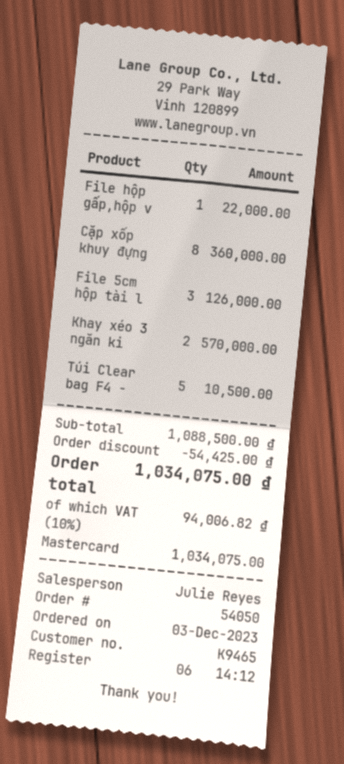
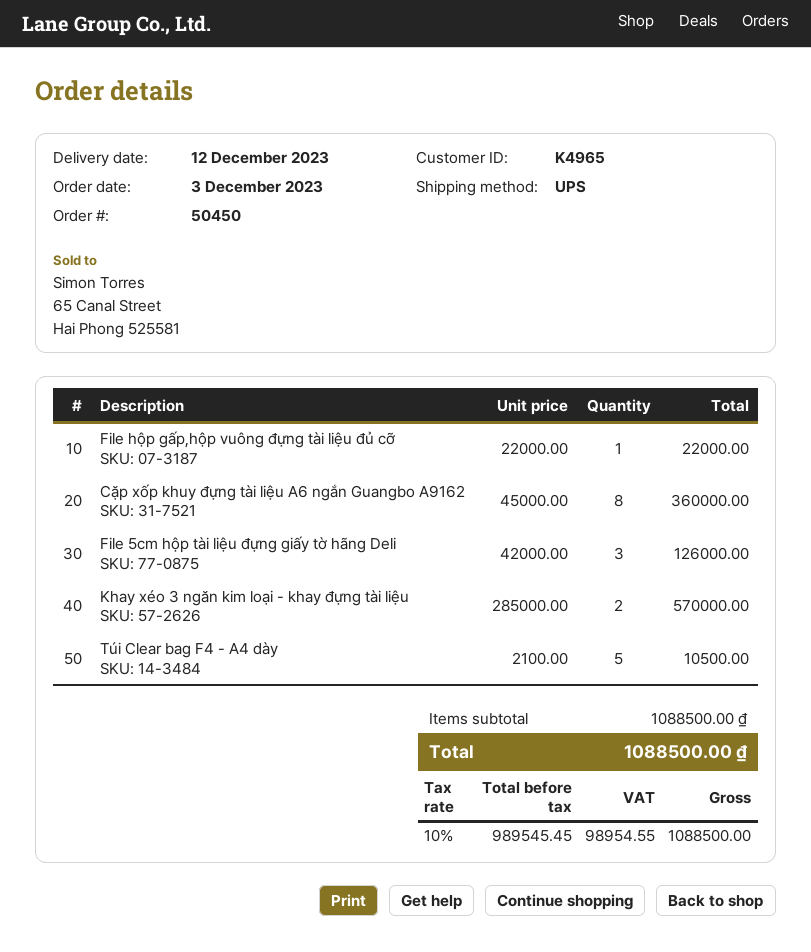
order number: 54050 -> 50450
customer number: K9465 -> K4965
discount: 54425.00 -> none
tax: 10% = 94006.82 -> 10% = 98954.55
total: 1034075.00 -> 1088500.00

